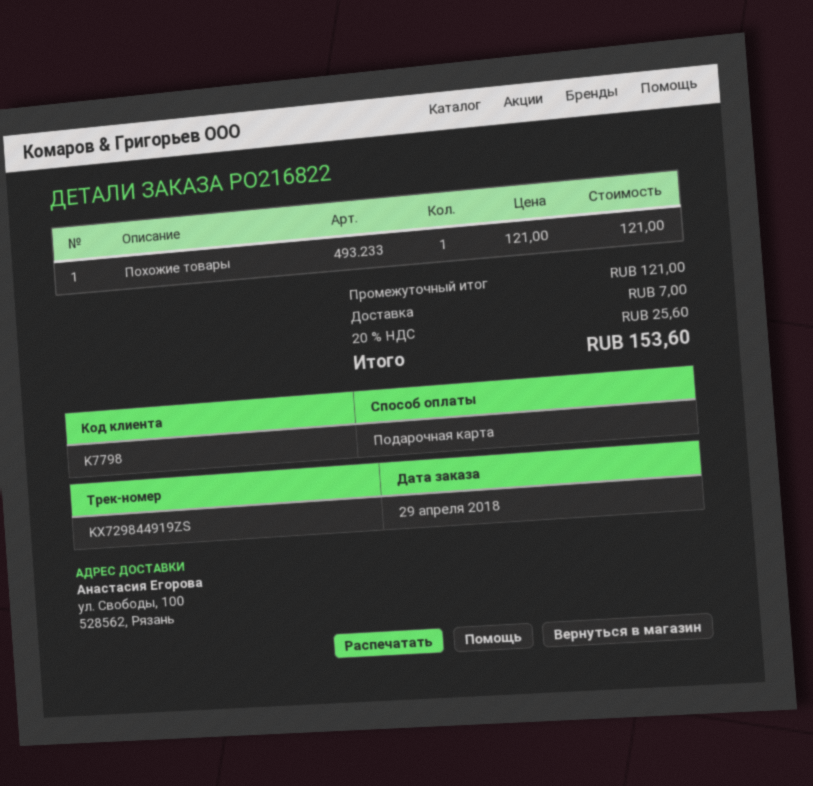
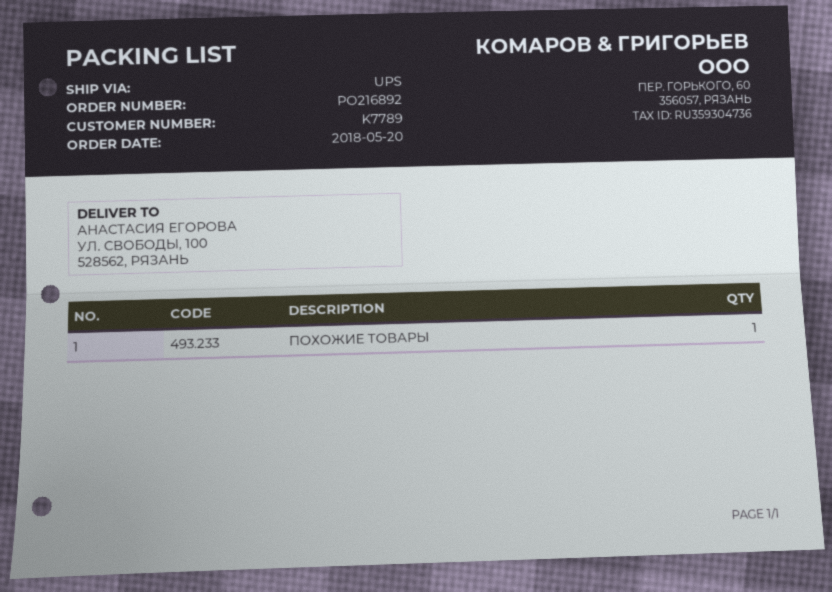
order number: PO216822 -> PO216892
order date: 2018-04-29 -> 2018-05-20
customer number: K7798 -> K7789

